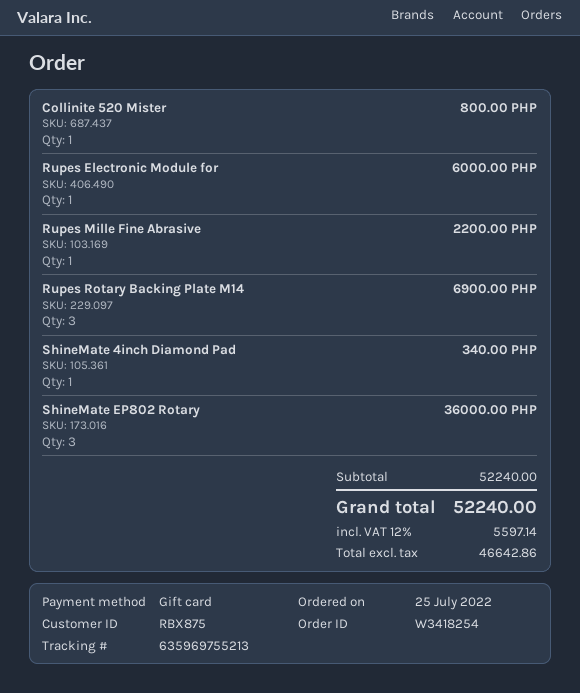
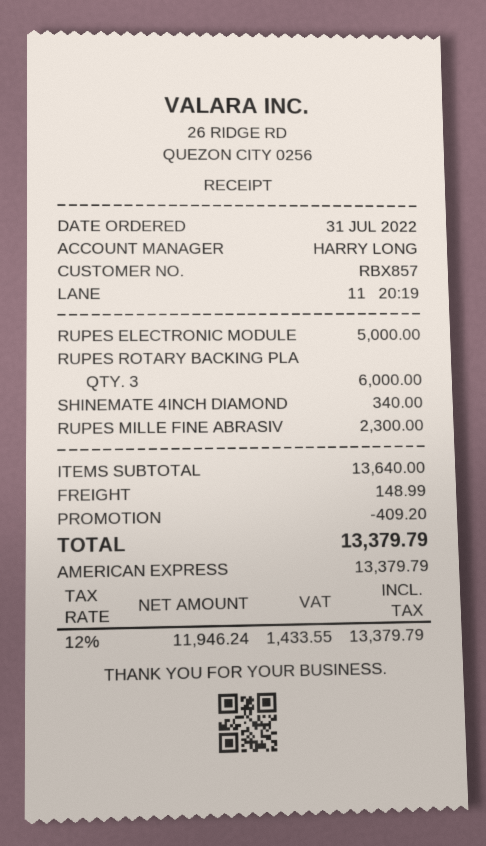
order date: 2022-07-25 -> 2022-07-31
customer number: RBX875 -> RBX857
payment method: gift card -> American Express
Collinite 520 Mister: 1 for 800.00 -> none
Rupes Electronic Module for: 1 for 6000.00 -> 1 for 5000.00
Rupes Mille Fine Abrasive: 1 for 2200.00 -> 1 for 2300.00
Rupes Rotary Backing Plate M14: 3 for 6900.00 -> 3 for 6000.00
ShineMate EP802 Rotary: 3 for 36000.00 -> none
subtotal: 52240.00 -> 13640.00
discount: none -> 409.20
shipping: none -> 148.99
net: 46642.86 -> 11946.24
tax: 12% = 5597.14 -> 12% = 1433.55
total: 52240.00 -> 13379.79

